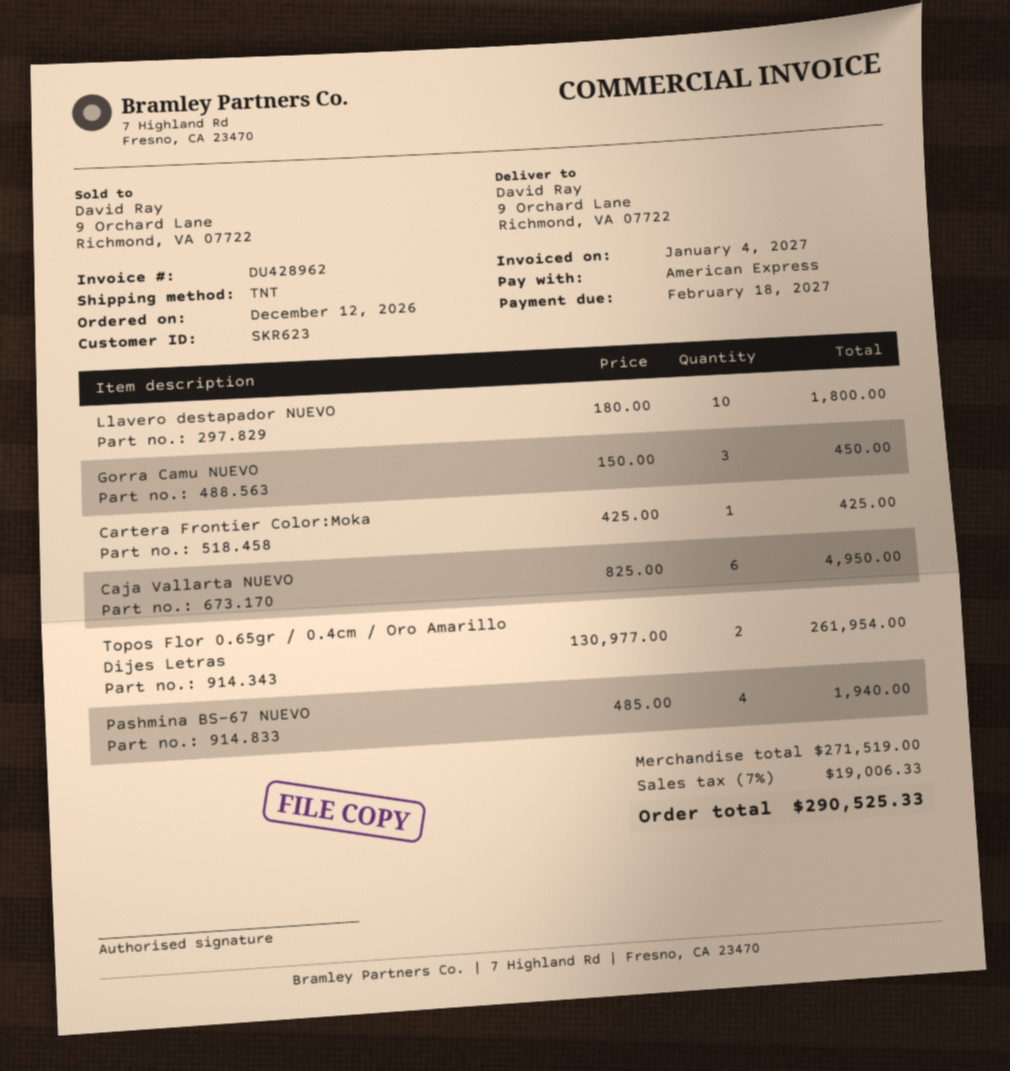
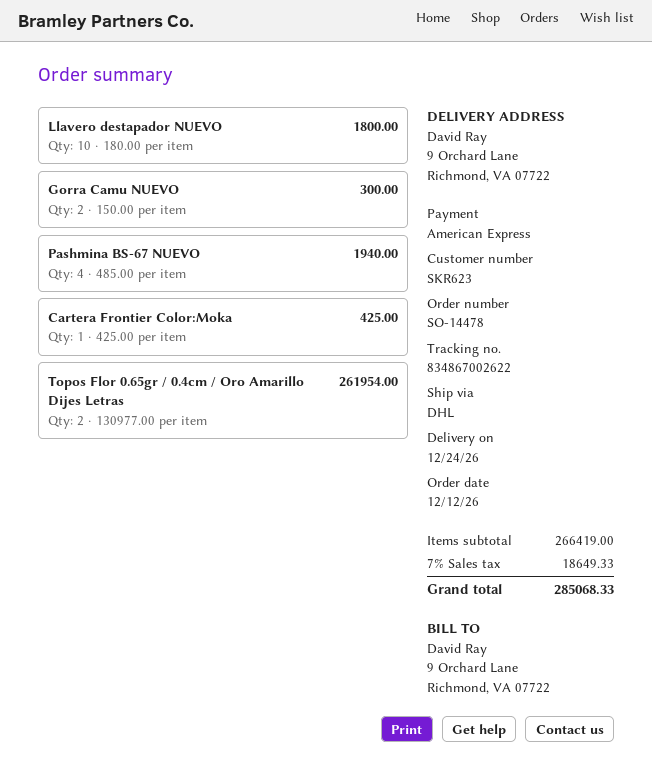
shipping method: TNT -> DHL
Gorra Camu NUEVO: 3 x 150.00 = 450.00 -> 2 x 150.00 = 300.00
Caja Vallarta NUEVO: 6 x 825.00 = 4950.00 -> none
subtotal: 271519.00 -> 266419.00
tax: 7% = 19006.33 -> 7% = 18649.33
total: 290525.33 -> 285068.33

